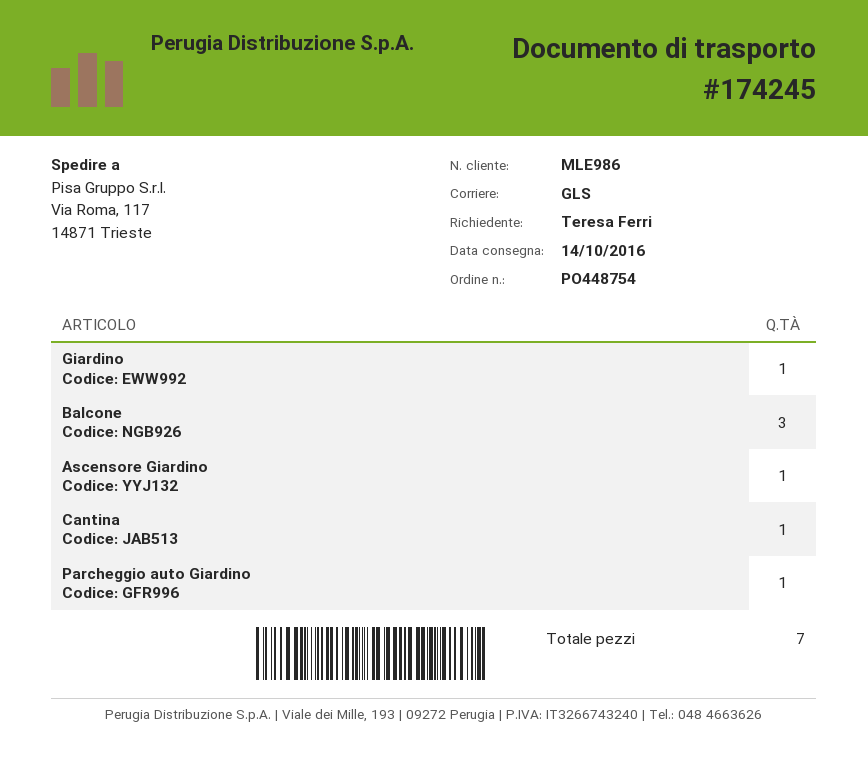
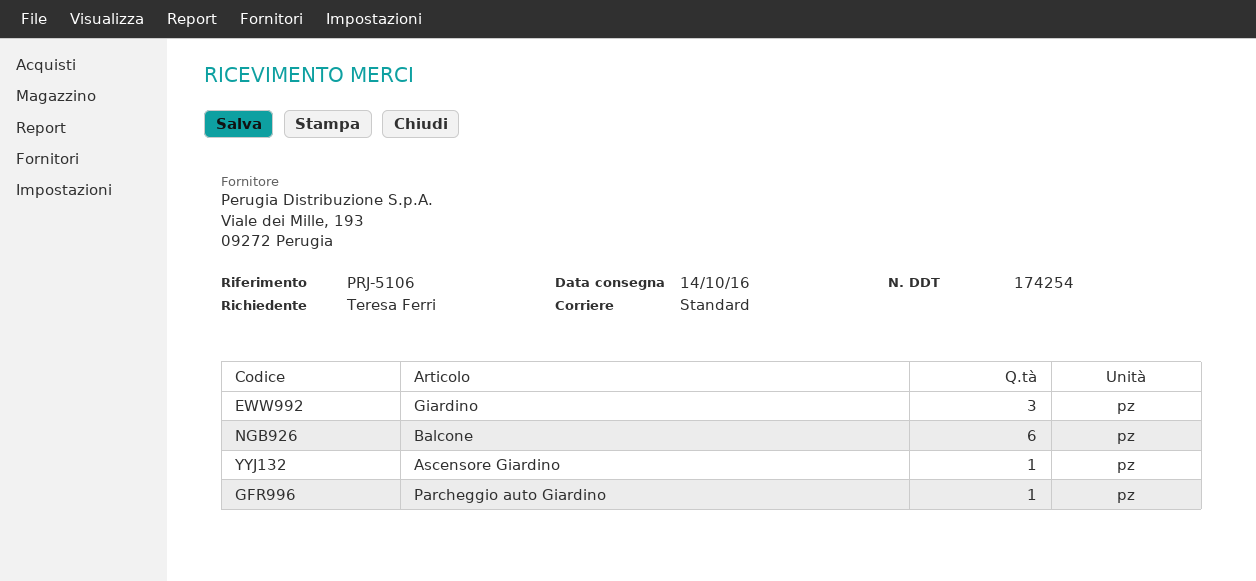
delivery note number: 174245 -> 174254
shipping method: GLS -> standard
Giardino: 1 -> 3
Balcone: 3 -> 6
Cantina: 1 -> none

